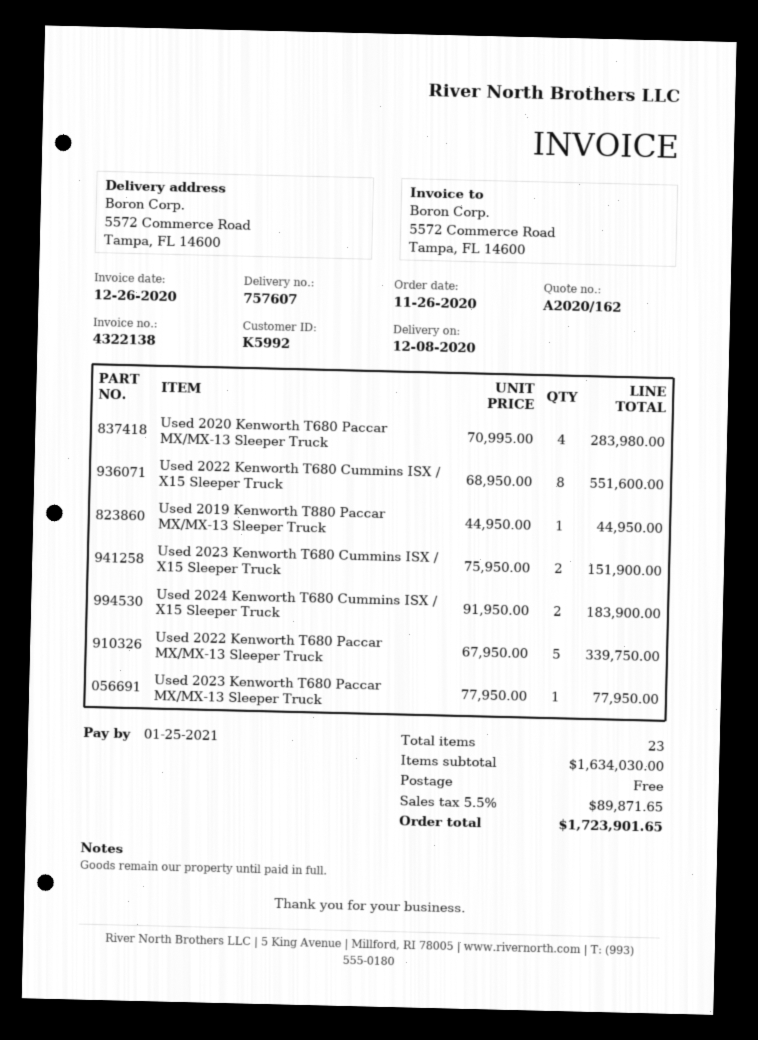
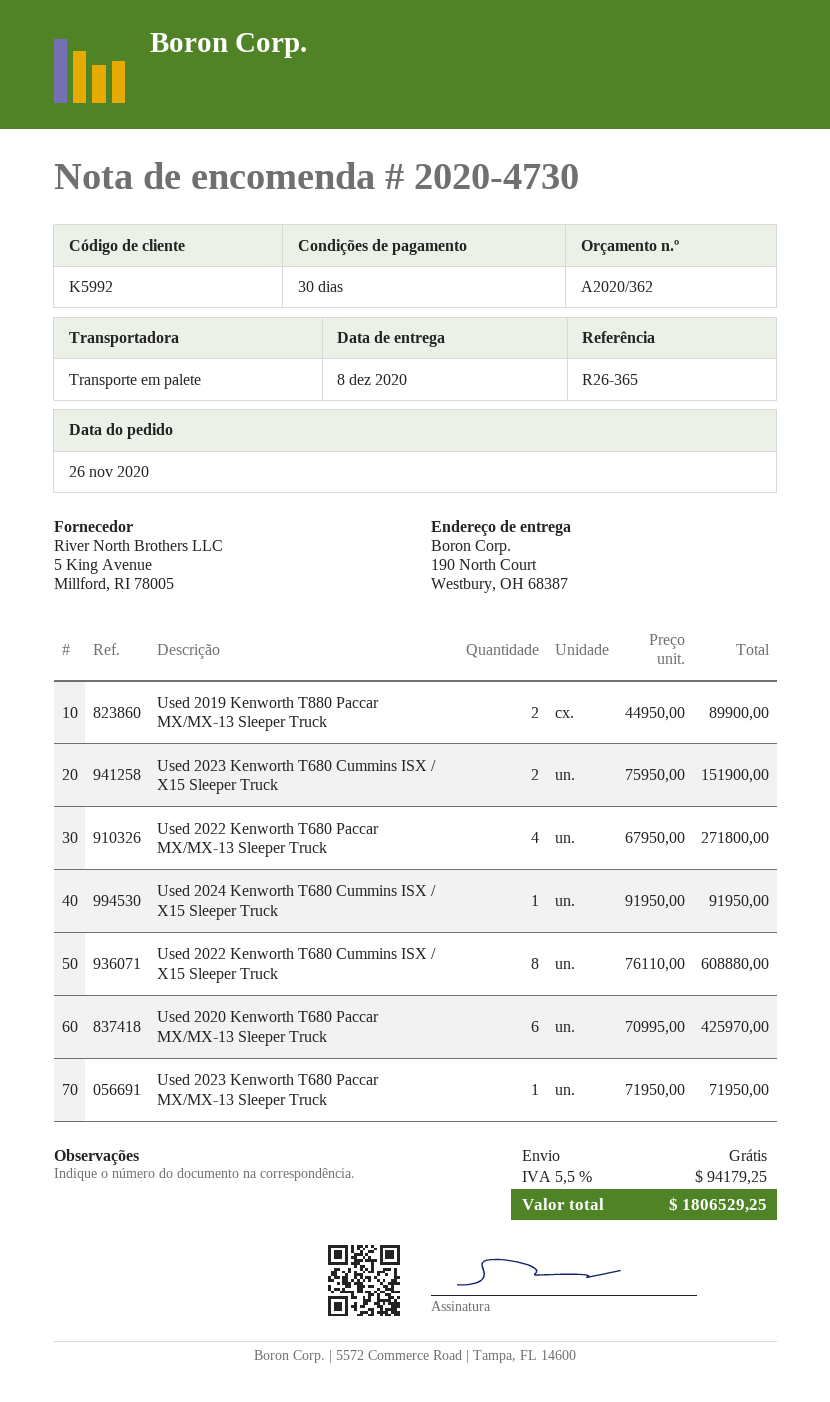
quote number: A2020/162 -> A2020/362
ship to: 5572 Commerce Road, Tampa, FL 14600 -> 190 North Court, Westbury, OH 68387
Used 2020 Kenworth T680 Paccar MX/MX-13 Sleeper Truck: 4 x 70995.00 = 283980.00 -> 6 x 70995.00 = 425970.00
Used 2022 Kenworth T680 Cummins ISX / X15 Sleeper Truck: 8 x 68950.00 = 551600.00 -> 8 x 76110.00 = 608880.00
Used 2019 Kenworth T880 Paccar MX/MX-13 Sleeper Truck: 1 x 44950.00 = 44950.00 -> 2 x 44950.00 = 89900.00
Used 2024 Kenworth T680 Cummins ISX / X15 Sleeper Truck: 2 x 91950.00 = 183900.00 -> 1 x 91950.00 = 91950.00
Used 2022 Kenworth T680 Paccar MX/MX-13 Sleeper Truck: 5 x 67950.00 = 339750.00 -> 4 x 67950.00 = 271800.00
Used 2023 Kenworth T680 Paccar MX/MX-13 Sleeper Truck: 1 x 77950.00 = 77950.00 -> 1 x 71950.00 = 71950.00
tax: 5.5% = 89871.65 -> 5.5% = 94179.25
total: 1723901.65 -> 1806529.25

